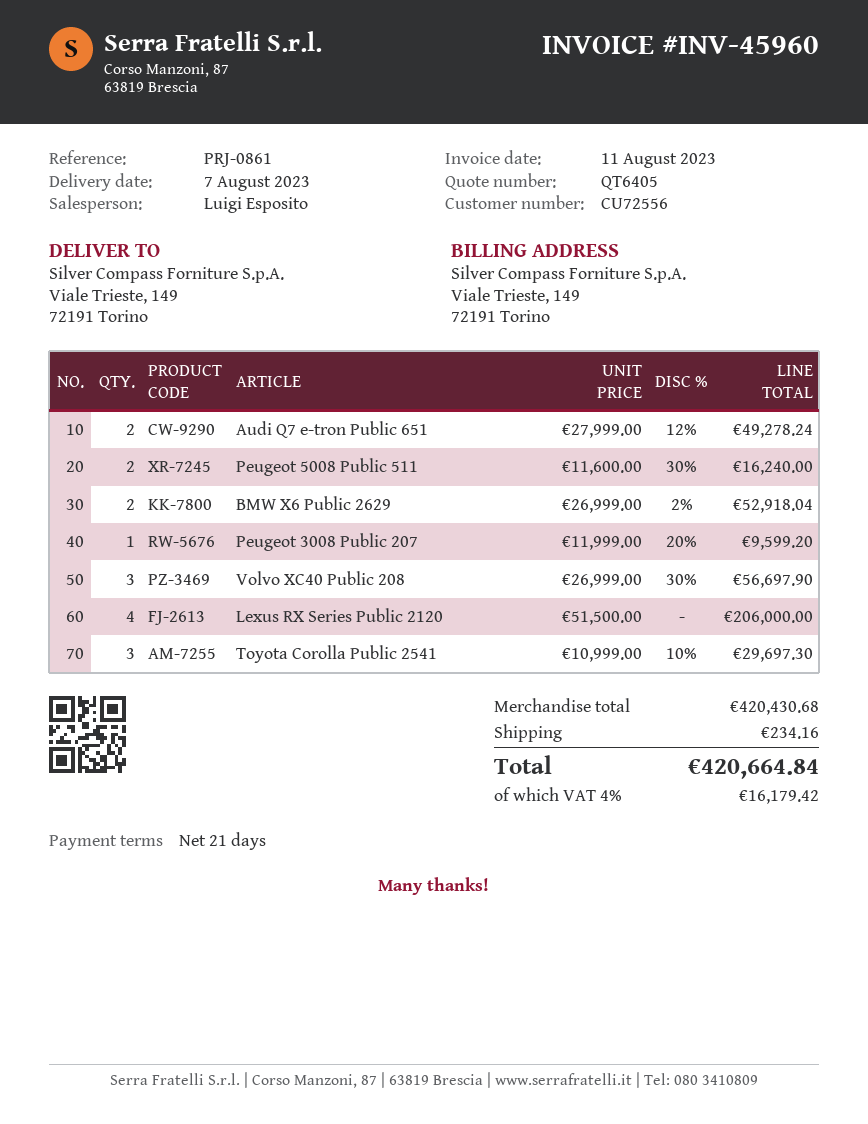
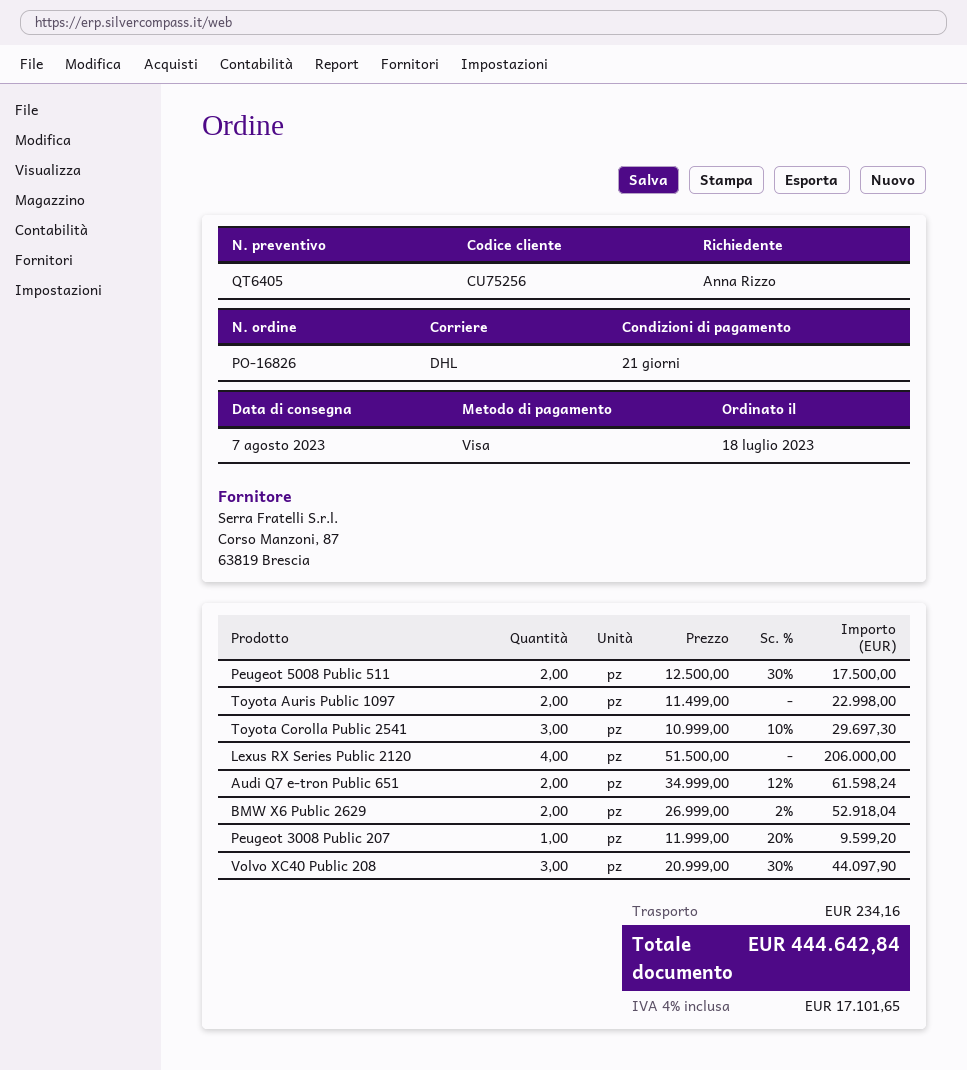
customer number: CU72556 -> CU75256
Audi Q7 e-tron Public 651: 2 x 27999.00 - 12% = 49278.24 -> 2 x 34999.00 - 12% = 61598.24
Peugeot 5008 Public 511: 2 x 11600.00 - 30% = 16240.00 -> 2 x 12500.00 - 30% = 17500.00
Volvo XC40 Public 208: 3 x 26999.00 - 30% = 56697.90 -> 3 x 20999.00 - 30% = 44097.90
Toyota Auris Public 1097: none -> 2 x 11499.00 = 22998.00
tax: 4% = 16179.42 -> 4% = 17101.65
total: 420664.84 -> 444642.84

